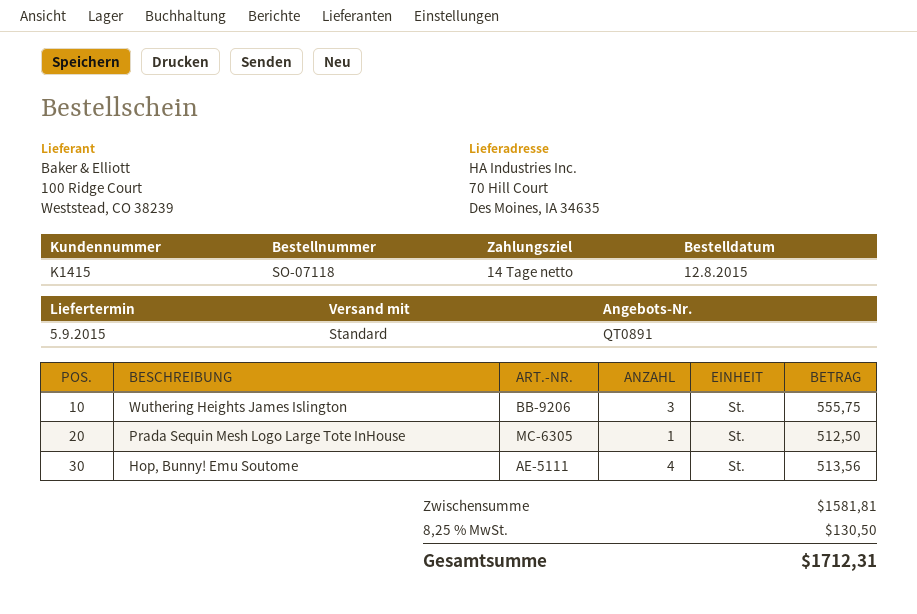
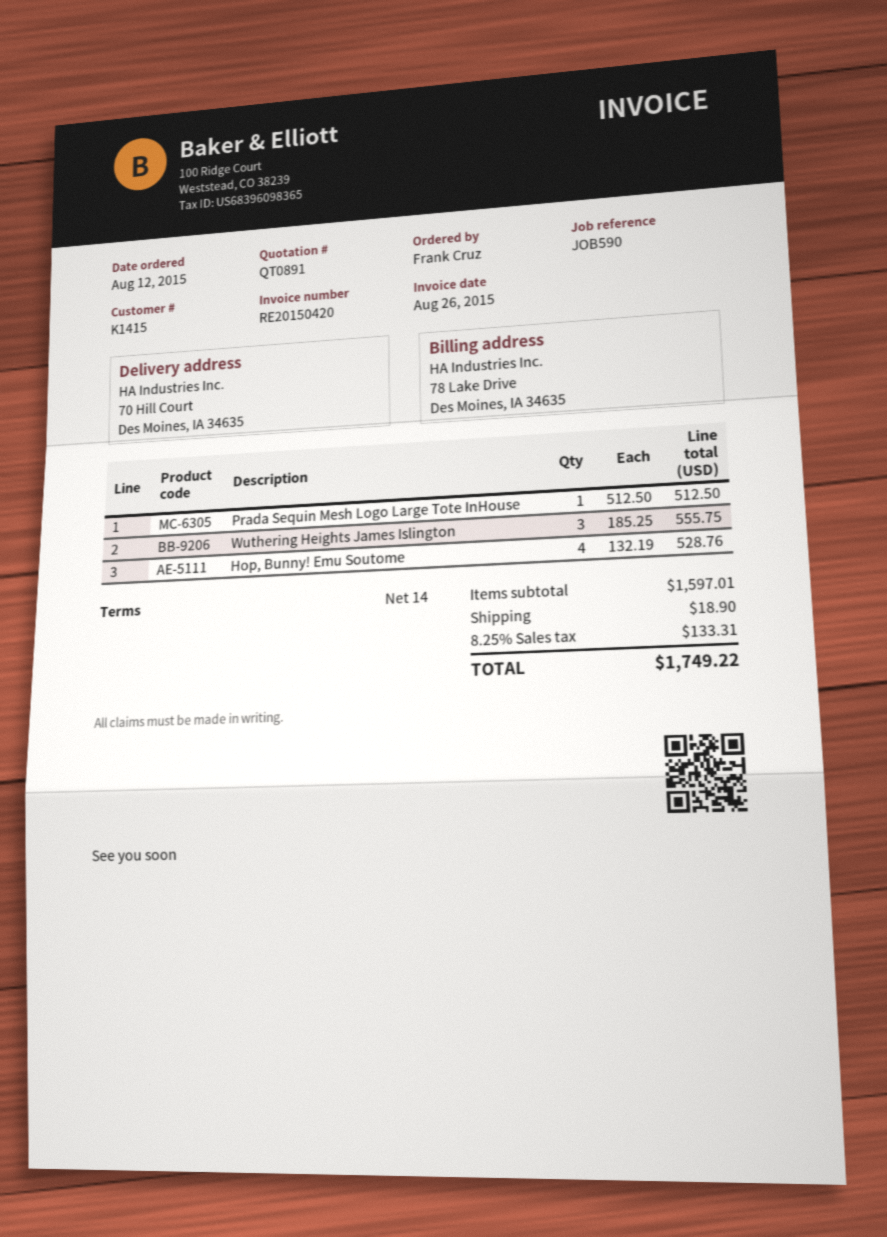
Hop, Bunny! Emu Soutome: 4 for 513.56 -> 4 for 528.76
subtotal: 1581.81 -> 1597.01
shipping: none -> 18.90
tax: 8.25% = 130.50 -> 8.25% = 133.31
total: 1712.31 -> 1749.22

